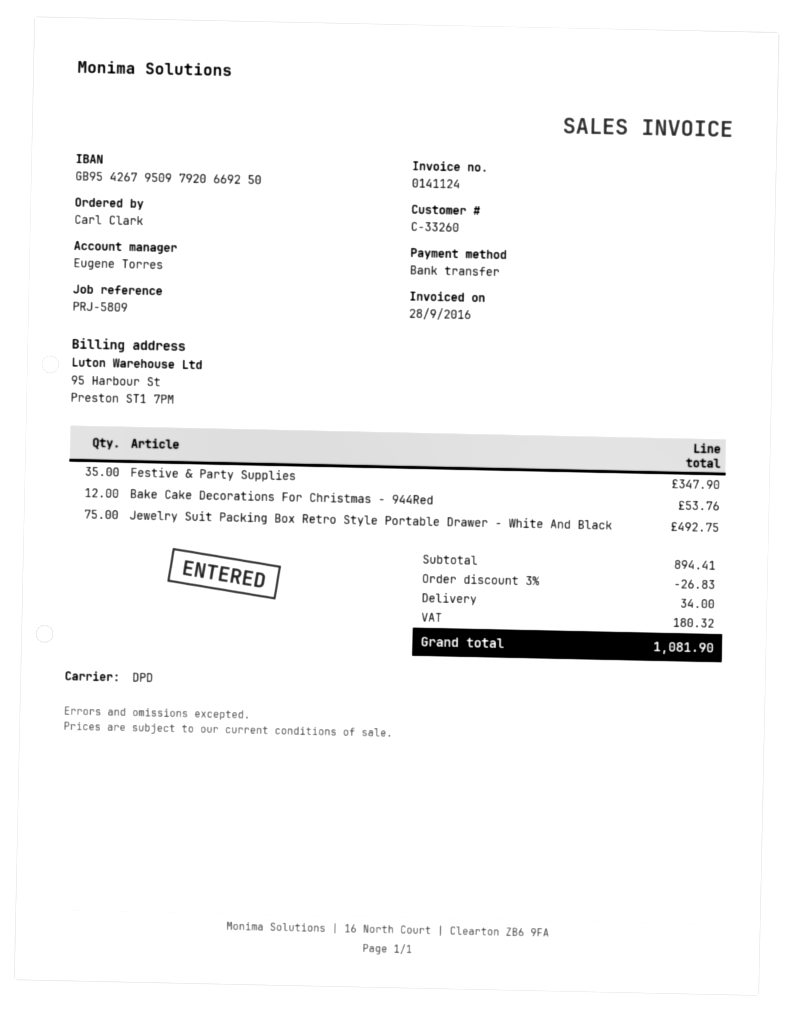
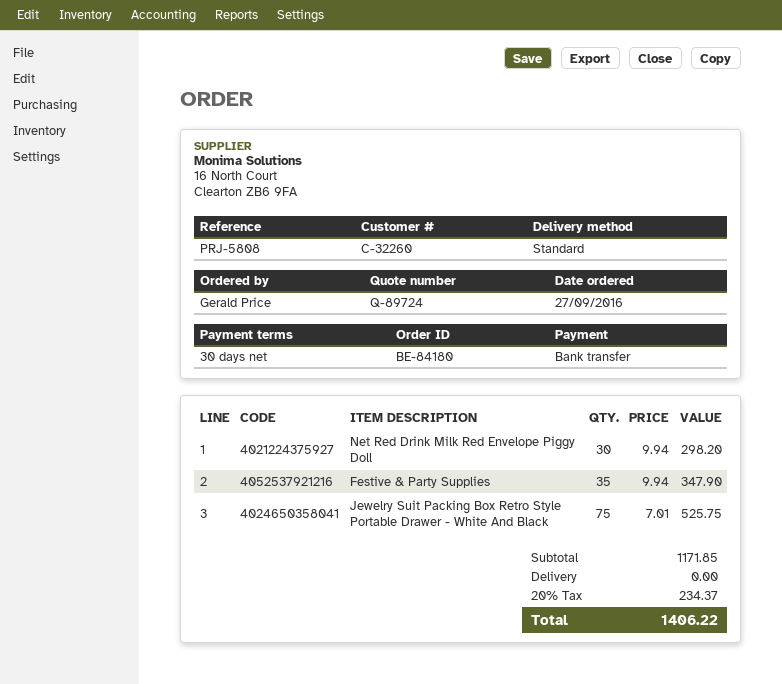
customer number: C-33260 -> C-32260
reference: PRJ-5809 -> PRJ-5808
ordered by: Carl Clark -> Gerald Price
shipping method: DPD -> standard
Bake Cake Decorations For Christmas - 944Red: 12 for 53.76 -> none
Jewelry Suit Packing Box Retro Style Portable Drawer - White And Black: 75 for 492.75 -> 75 for 525.75
Net Red Drink Milk Red Envelope Piggy Doll: none -> 30 for 298.20
subtotal: 894.41 -> 1171.85
discount: 3% = 26.83 -> none
shipping: 34.00 -> 0.00
tax: 180.32 -> 234.37
total: 1081.90 -> 1406.22

